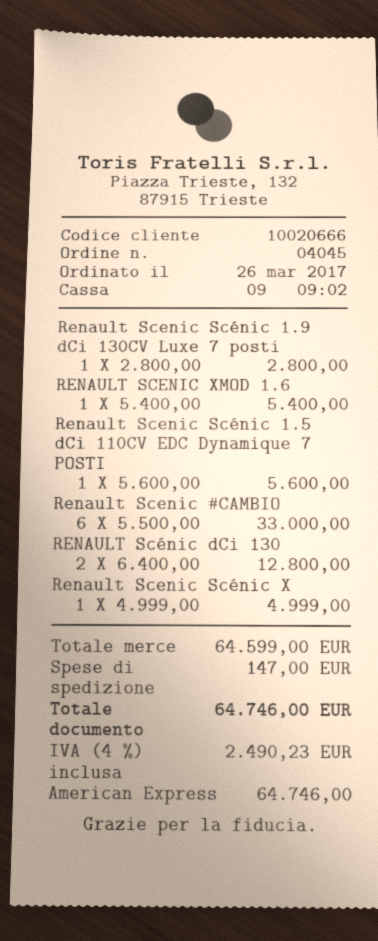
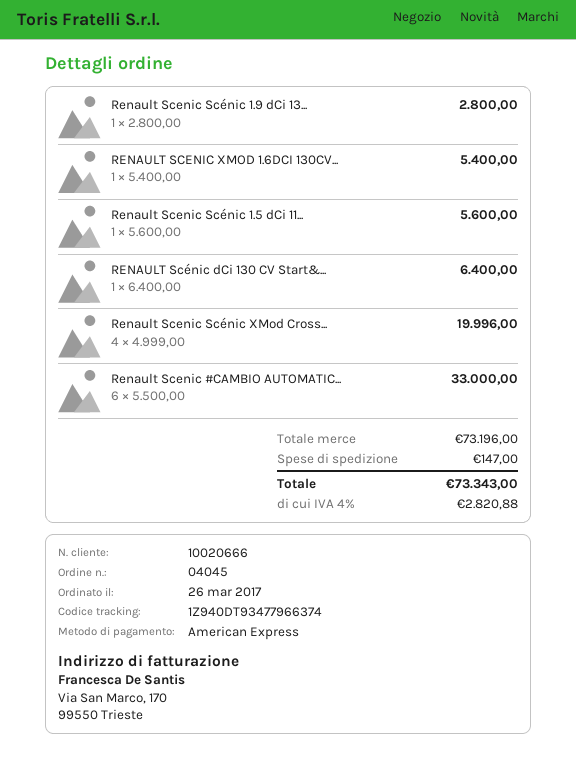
RENAULT Scénic dCi 130: 2 x 6400.00 = 12800.00 -> 1 x 6400.00 = 6400.00
Renault Scenic Scénic X: 1 x 4999.00 = 4999.00 -> 4 x 4999.00 = 19996.00
subtotal: 64599.00 -> 73196.00
tax: 4% = 2490.23 -> 4% = 2820.88
total: 64746.00 -> 73343.00

